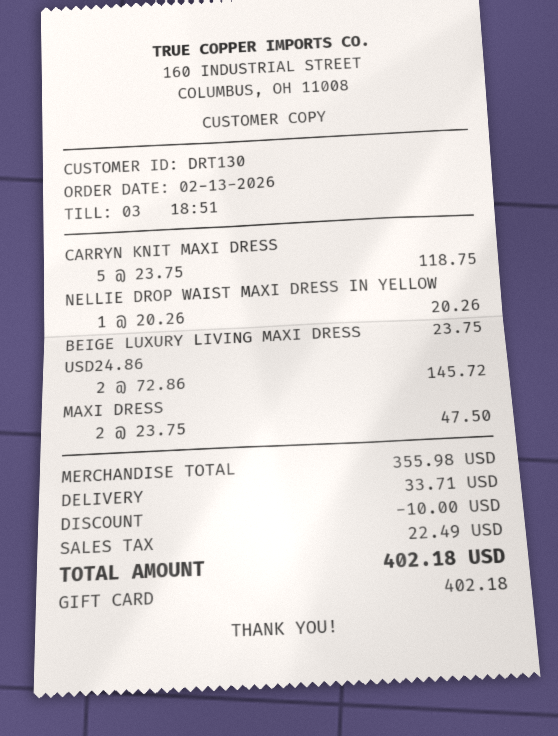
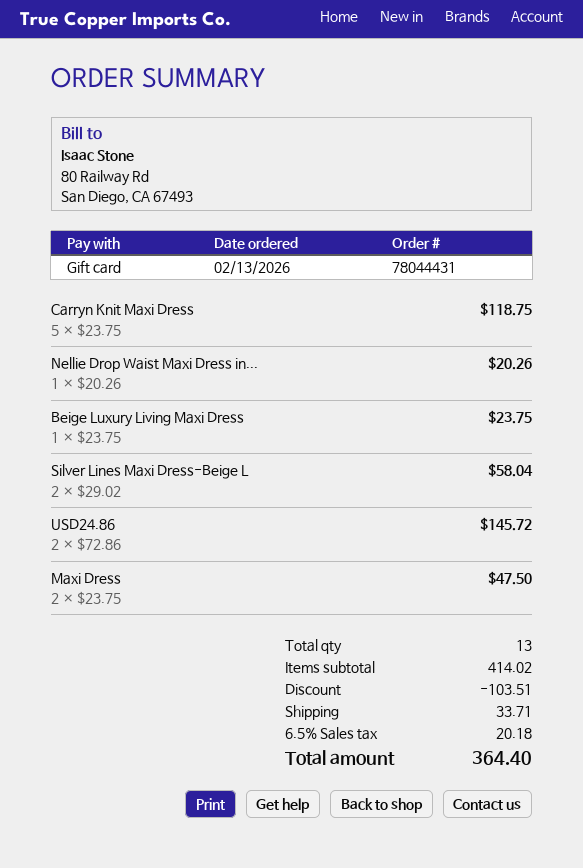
Silver Lines Maxi Dress-Beige L: none -> 2 x 29.02 = 58.04
subtotal: 355.98 -> 414.02
discount: 10.00 -> 103.51
tax: 22.49 -> 20.18
total: 402.18 -> 364.40

